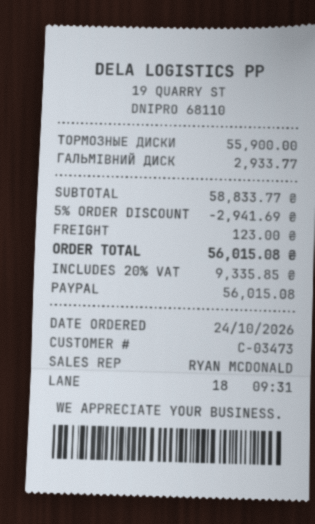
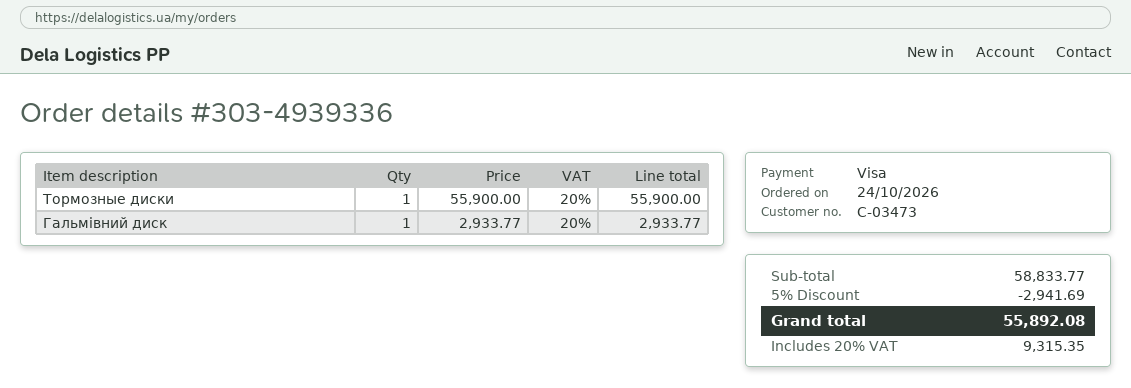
payment method: PayPal -> Visa
shipping: 123.00 -> none
tax: 20% = 9335.85 -> 20% = 9315.35
total: 56015.08 -> 55892.08

